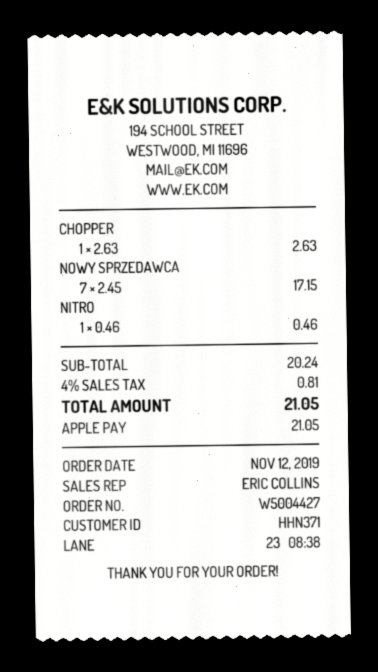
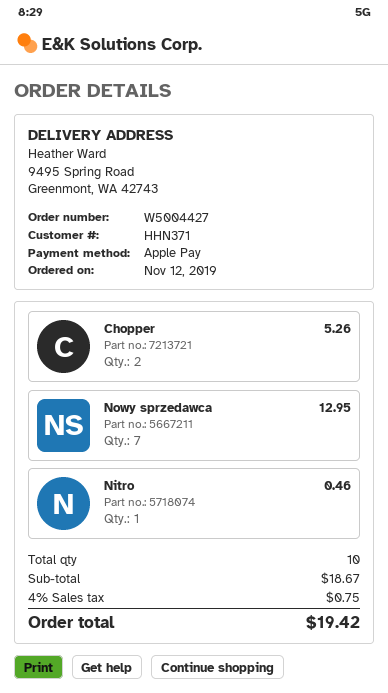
CHOPPER: 1 for 2.63 -> 2 for 5.26
NOWY SPRZEDAWCA: 7 for 17.15 -> 7 for 12.95
subtotal: 20.24 -> 18.67
tax: 4% = 0.81 -> 4% = 0.75
total: 21.05 -> 19.42

